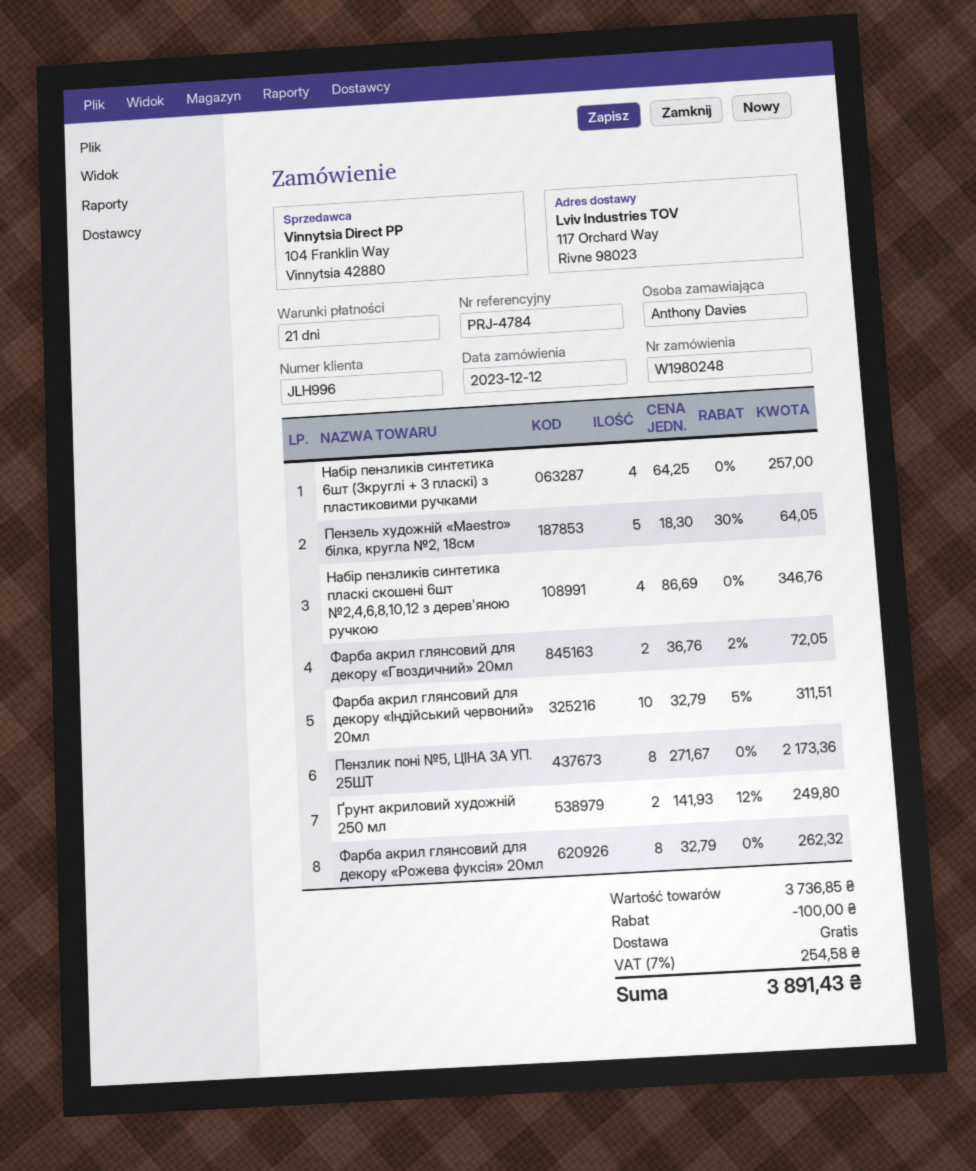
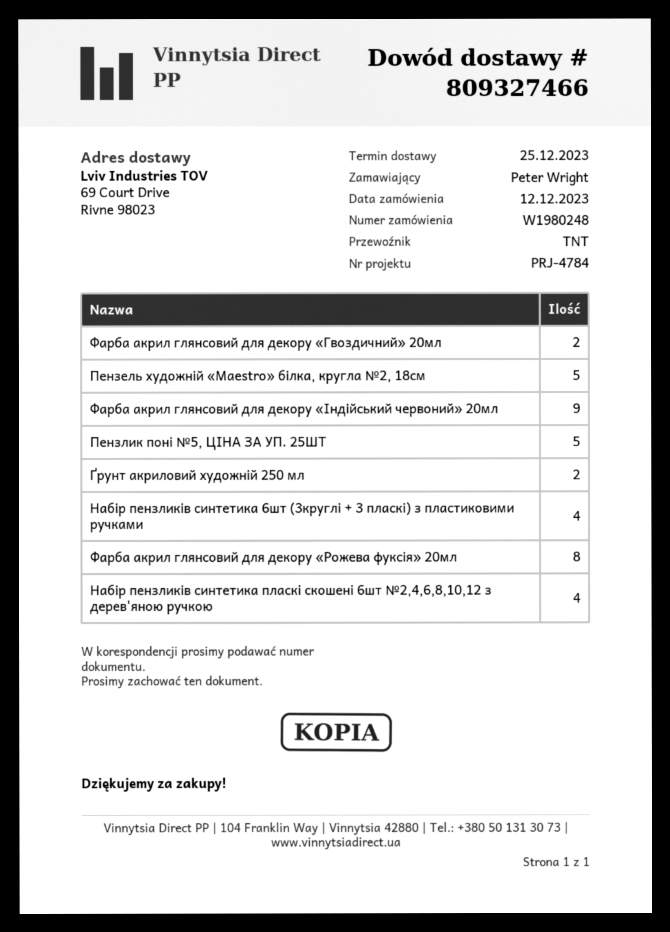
ordered by: Anthony Davies -> Peter Wright
ship to: 117 Orchard Way, Rivne 98023 -> 69 Court Drive, Rivne 98023
Фарба акрил глянсовий для декору «Індійський червоний» 20мл: 10 -> 9
Пензлик поні №5, ЦІНА ЗА УП. 25ШТ: 8 -> 5

